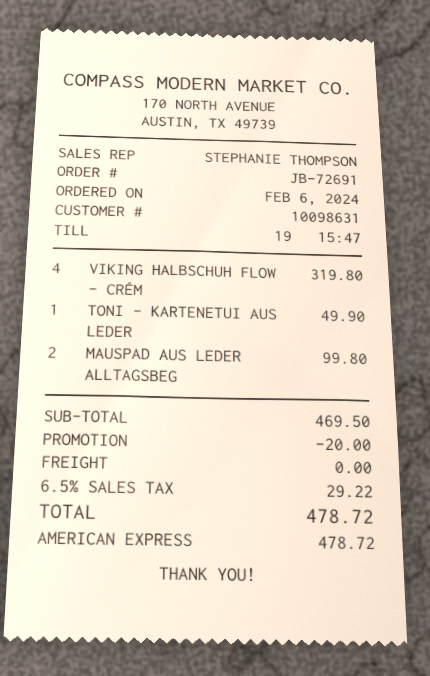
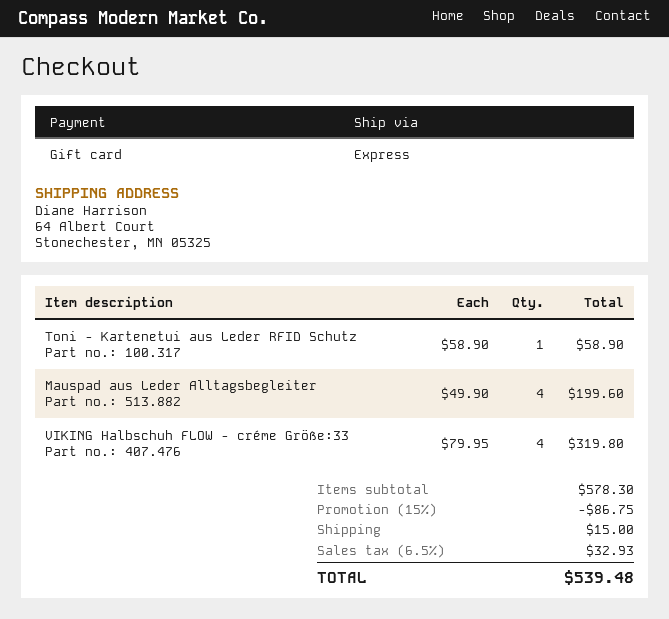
payment method: American Express -> gift card
TONI - KARTENETUI AUS LEDER: 1 for 49.90 -> 1 for 58.90
MAUSPAD AUS LEDER ALLTAGSBEG: 2 for 99.80 -> 4 for 199.60
subtotal: 469.50 -> 578.30
discount: 20.00 -> 86.75
shipping: 0.00 -> 15.00
tax: 6.5% = 29.22 -> 6.5% = 32.93
total: 478.72 -> 539.48

